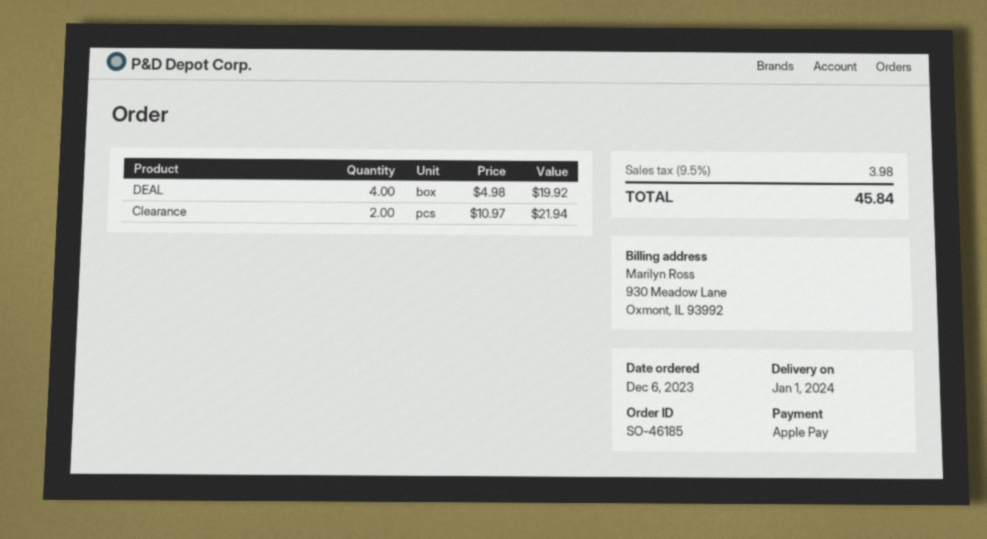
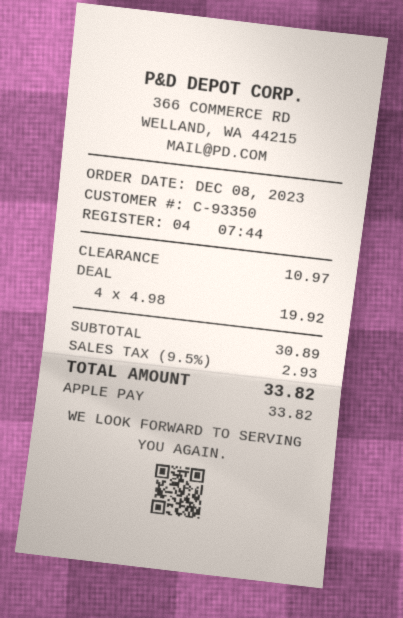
order date: 2023-12-06 -> 2023-12-08
Clearance: 2 x 10.97 = 21.94 -> 1 x 10.97 = 10.97
tax: 9.5% = 3.98 -> 9.5% = 2.93
total: 45.84 -> 33.82

